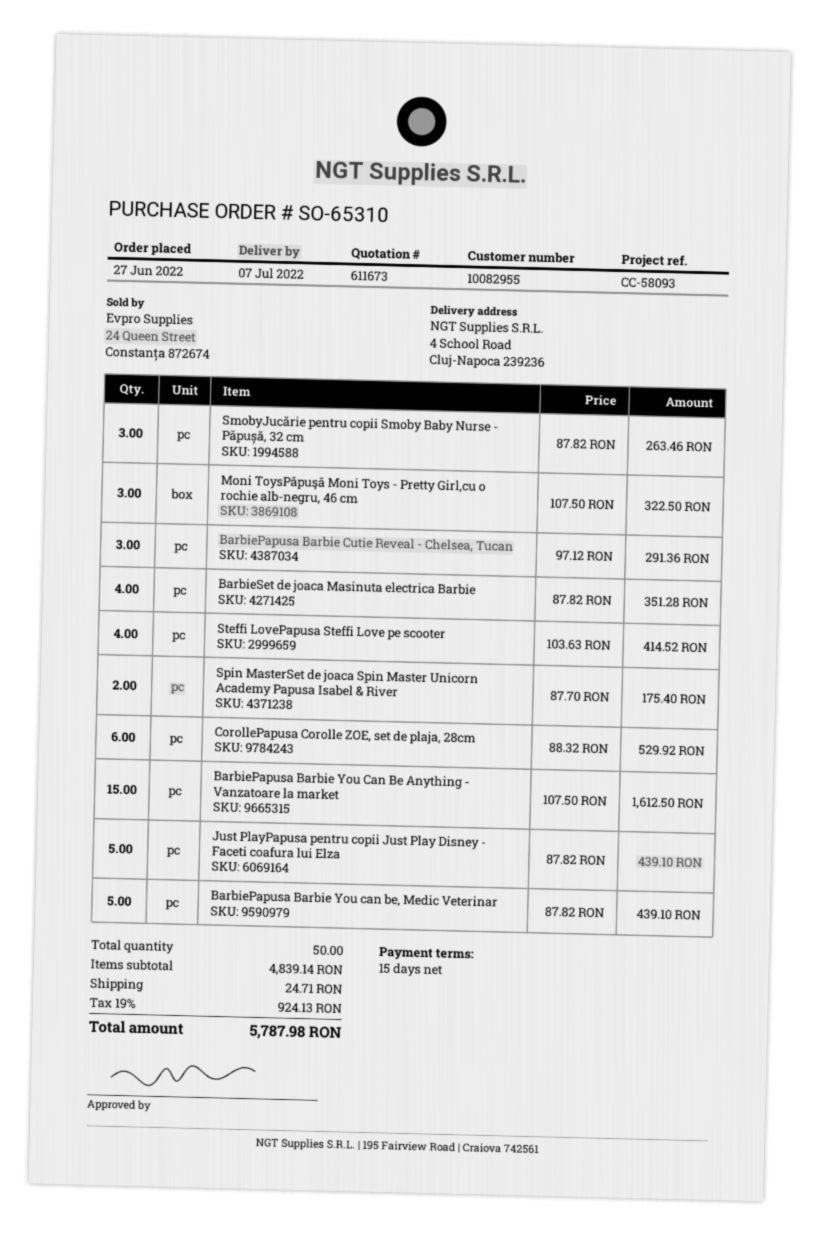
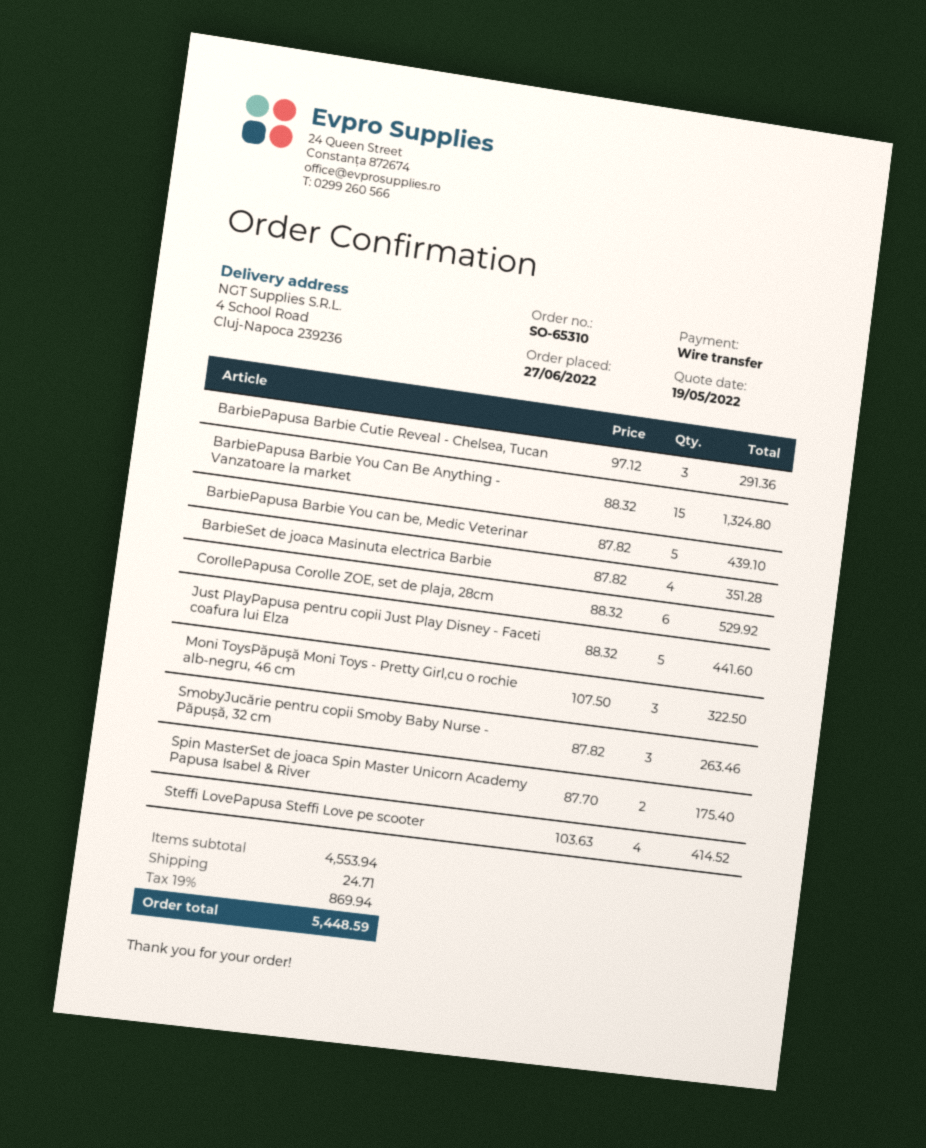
BarbiePapusa Barbie You Can Be Anything - Vanzatoare la market: 15 x 107.50 = 1612.50 -> 15 x 88.32 = 1324.80
Just PlayPapusa pentru copii Just Play Disney - Faceti coafura lui Elza: 5 x 87.82 = 439.10 -> 5 x 88.32 = 441.60
subtotal: 4839.14 -> 4553.94
tax: 19% = 924.13 -> 19% = 869.94
total: 5787.98 -> 5448.59

